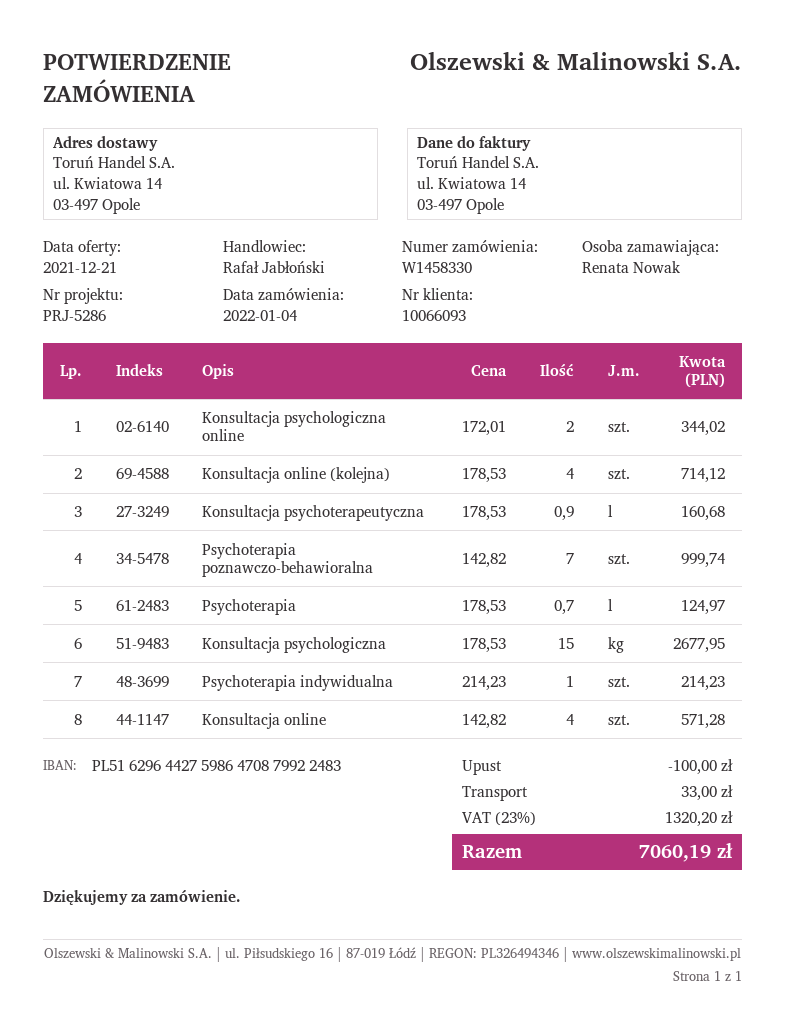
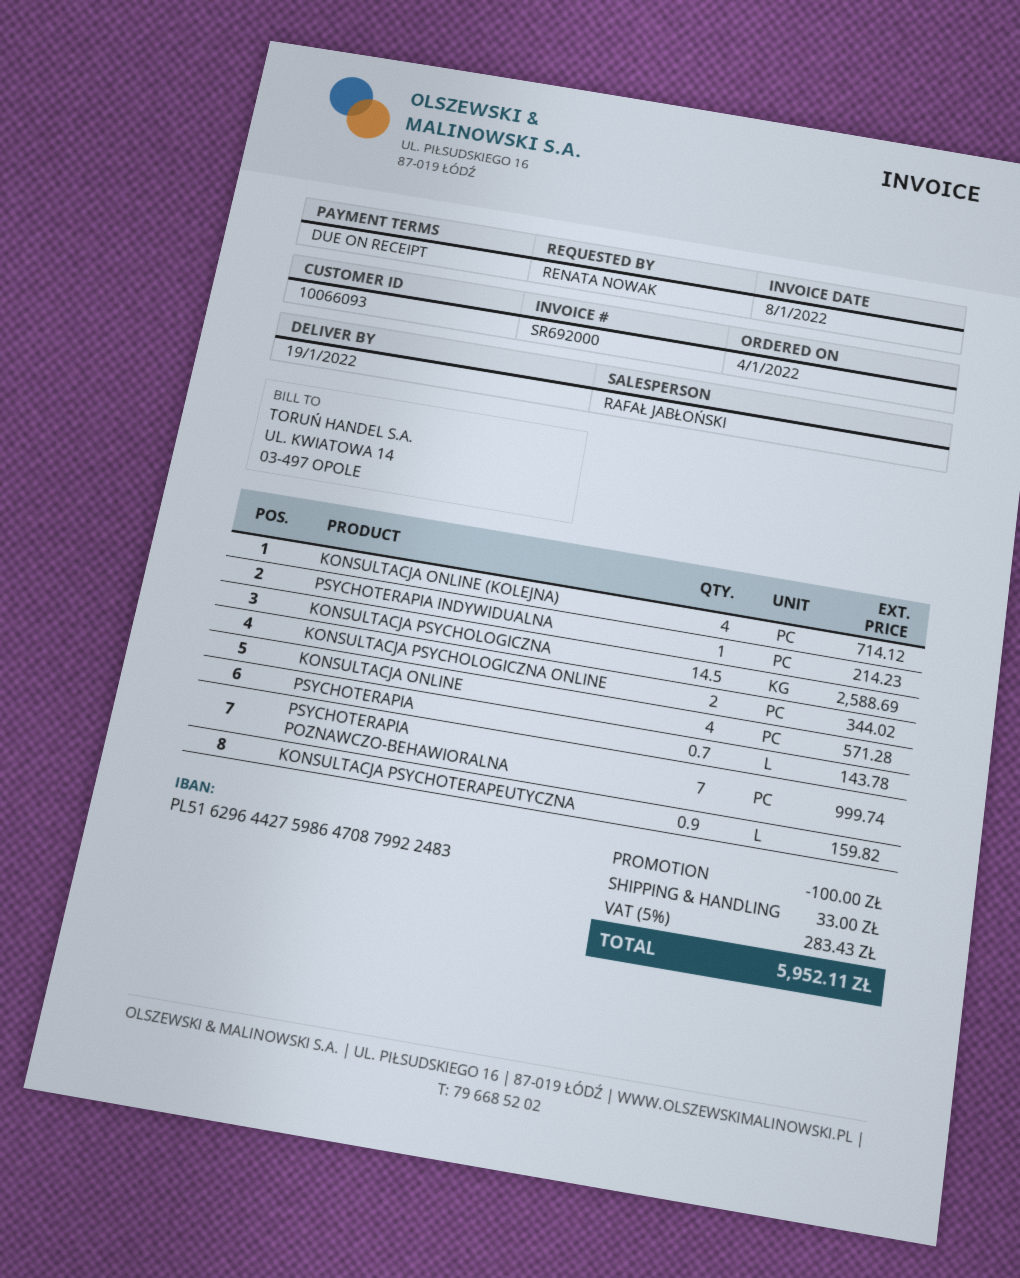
Konsultacja psychoterapeutyczna: 0.9 for 160.68 -> 0.9 for 159.82
Psychoterapia: 0.7 for 124.97 -> 0.7 for 143.78
Konsultacja psychologiczna: 15 for 2677.95 -> 14.5 for 2588.69
tax: 23% = 1320.20 -> 5% = 283.43
total: 7060.19 -> 5952.11

